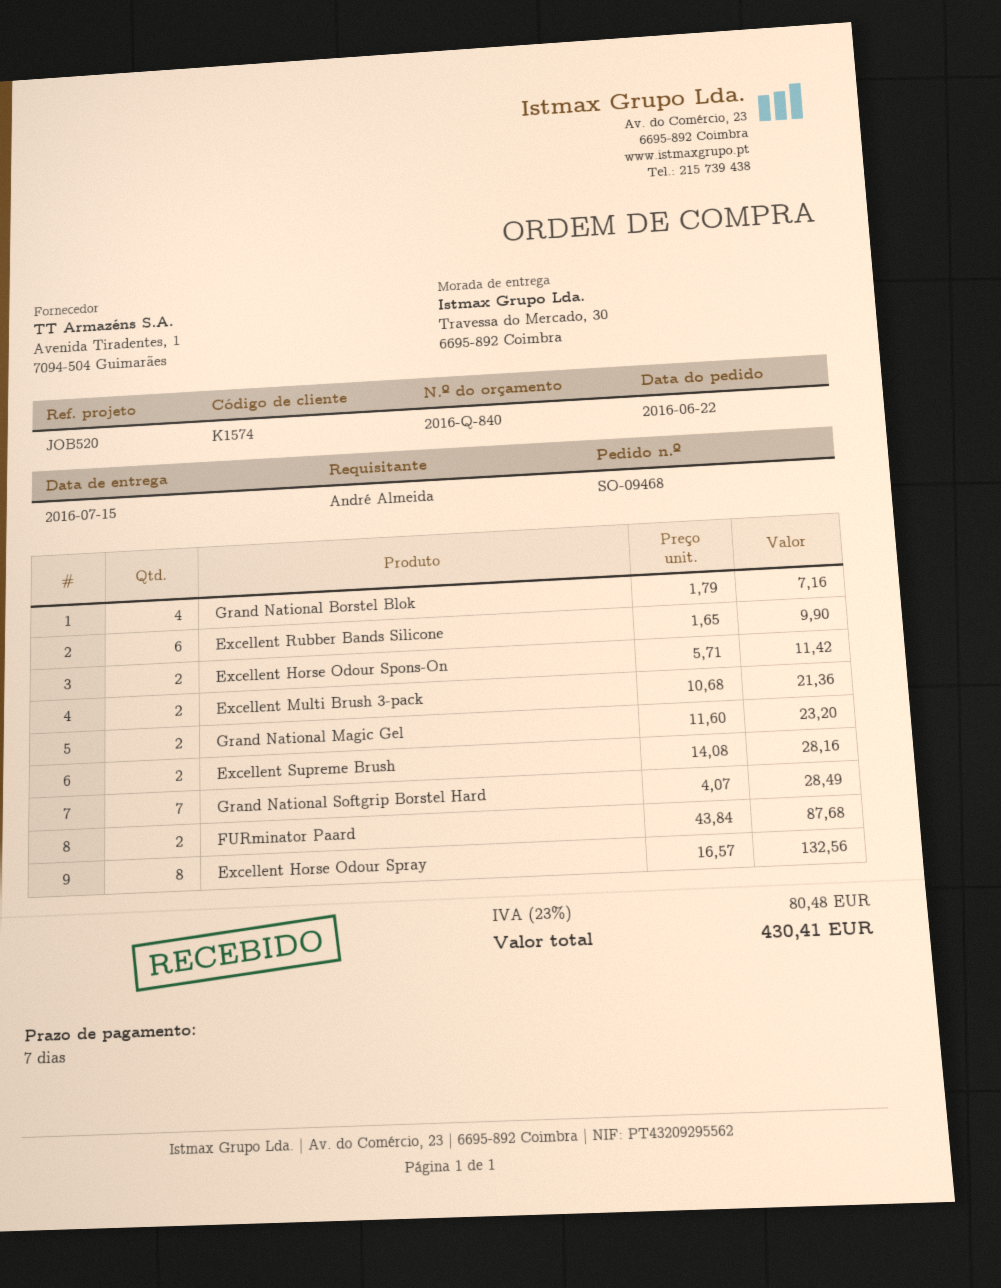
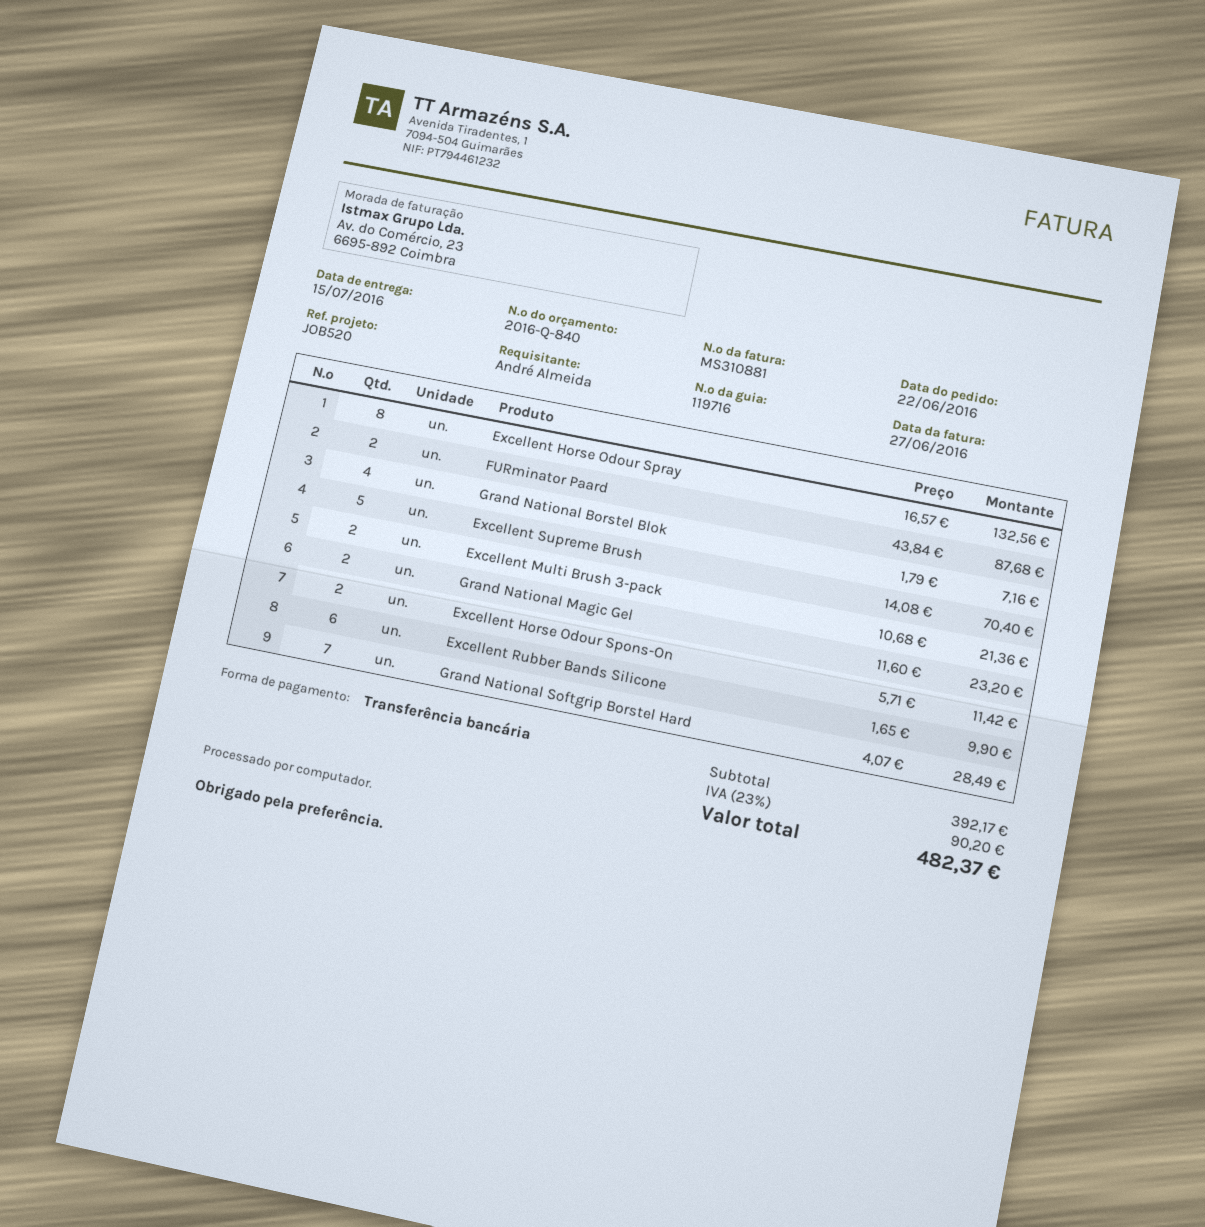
Excellent Supreme Brush: 2 x 14.08 = 28.16 -> 5 x 14.08 = 70.40
tax: 23% = 80.48 -> 23% = 90.20
total: 430.41 -> 482.37

